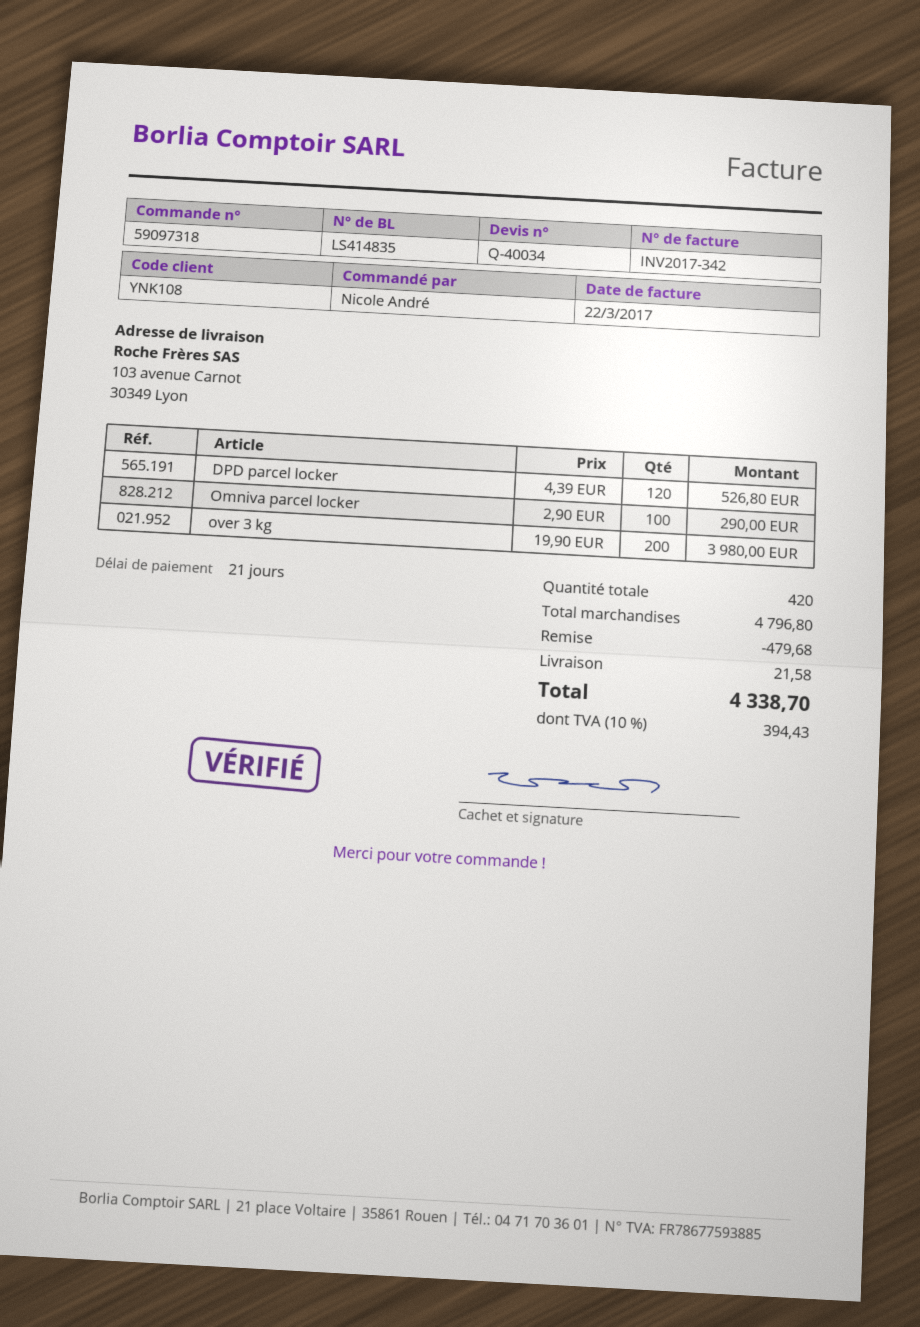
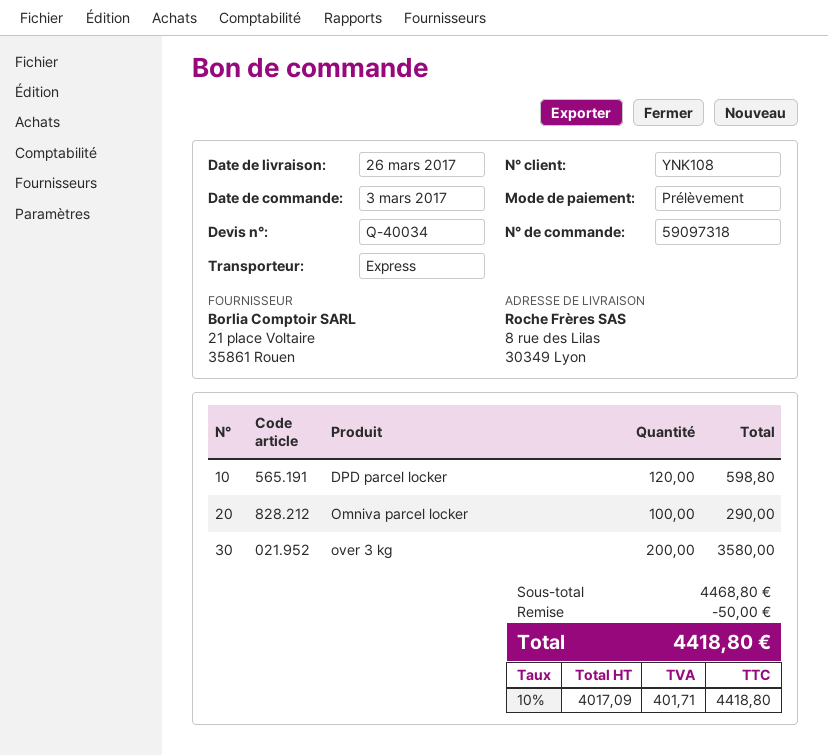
ship to: 103 avenue Carnot, 30349 Lyon -> 8 rue des Lilas, 30349 Lyon
DPD parcel locker: 120 for 526.80 -> 120 for 598.80
over 3 kg: 200 for 3980.00 -> 200 for 3580.00
subtotal: 4796.80 -> 4468.80
discount: 479.68 -> 50.00
shipping: 21.58 -> none
tax: 10% = 394.43 -> 10% = 401.71
total: 4338.70 -> 4418.80

